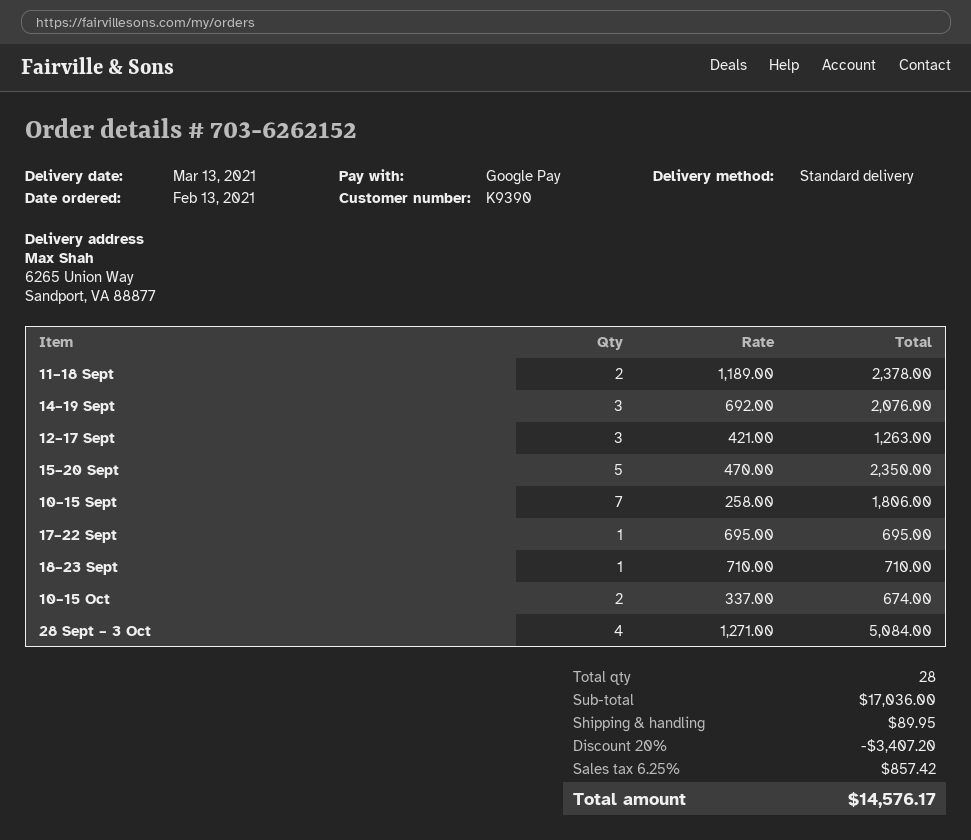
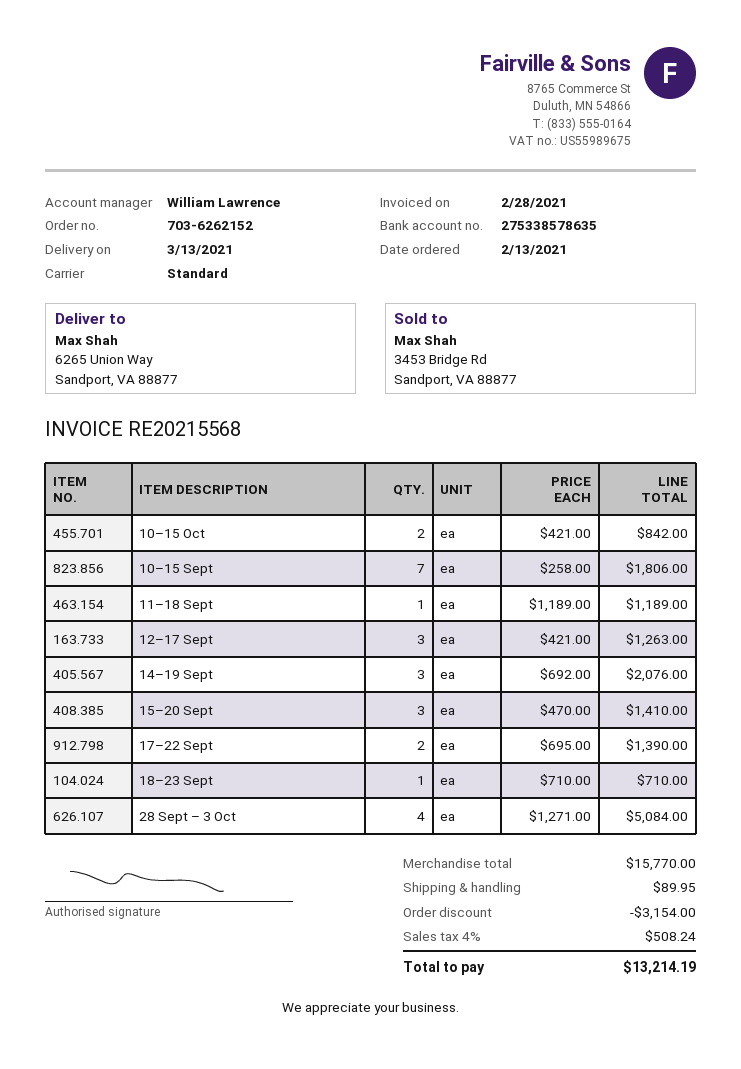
11–18 Sept: 2 x 1189.00 = 2378.00 -> 1 x 1189.00 = 1189.00
15–20 Sept: 5 x 470.00 = 2350.00 -> 3 x 470.00 = 1410.00
17–22 Sept: 1 x 695.00 = 695.00 -> 2 x 695.00 = 1390.00
10–15 Oct: 2 x 337.00 = 674.00 -> 2 x 421.00 = 842.00
subtotal: 17036.00 -> 15770.00
discount: 3407.20 -> 3154.00
tax: 6.25% = 857.42 -> 4% = 508.24
total: 14576.17 -> 13214.19

